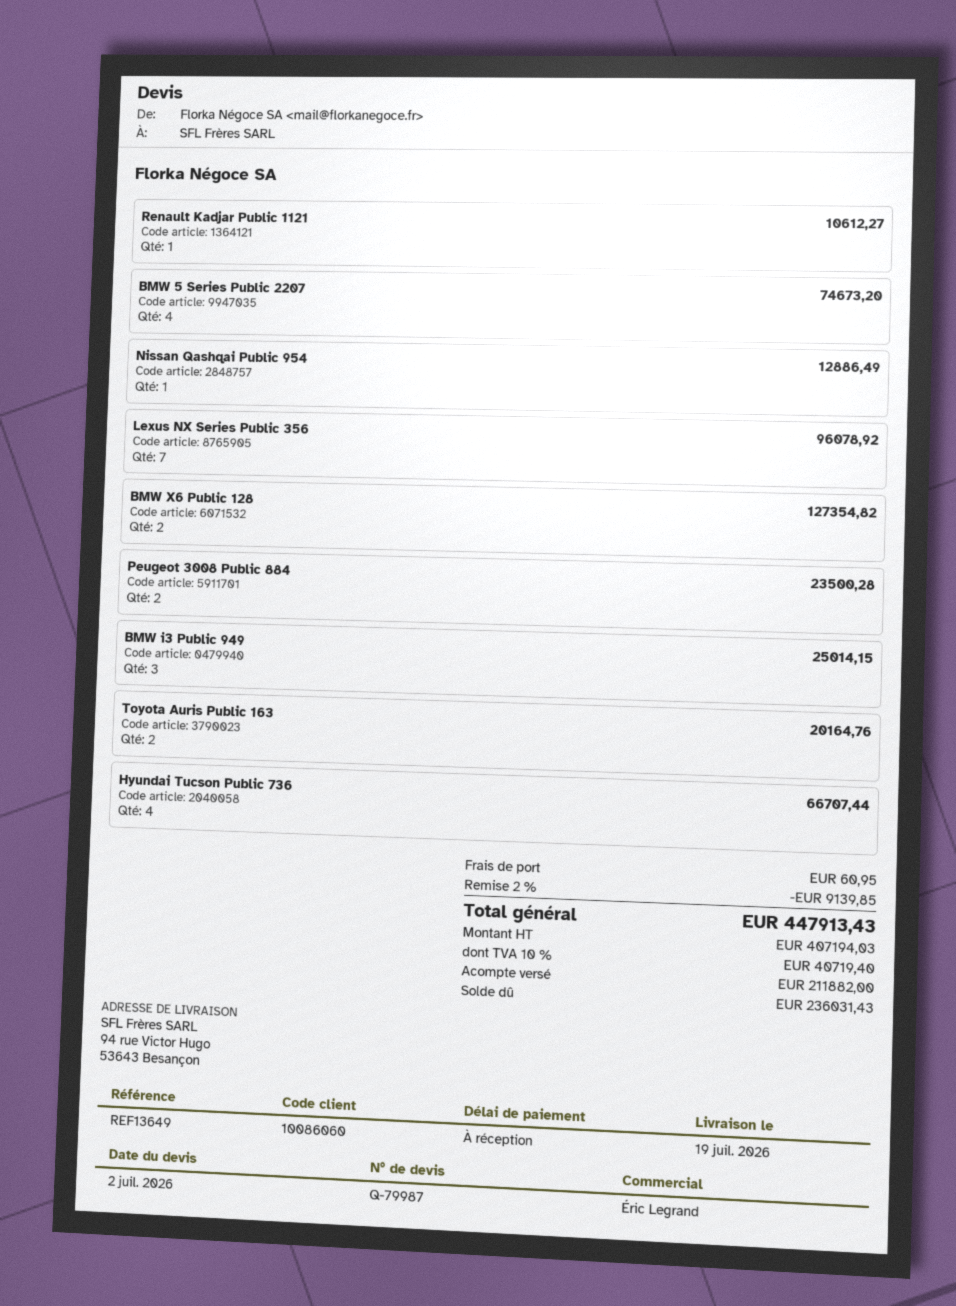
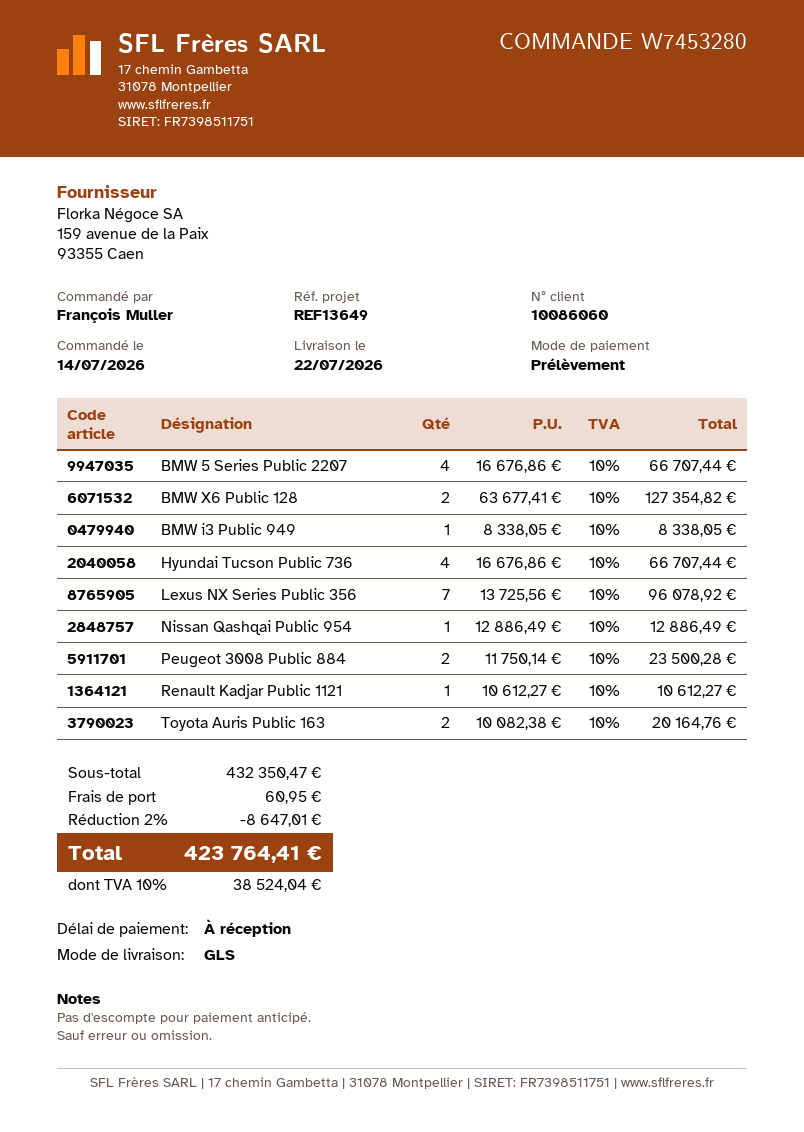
delivery date: 2026-07-19 -> 2026-07-22
BMW 5 Series Public 2207: 4 for 74673.20 -> 4 for 66707.44
BMW i3 Public 949: 3 for 25014.15 -> 1 for 8338.05
discount: 2% = 9139.85 -> 2% = 8647.01
tax: 10% = 40719.40 -> 10% = 38524.04
total: 447913.43 -> 423764.41

